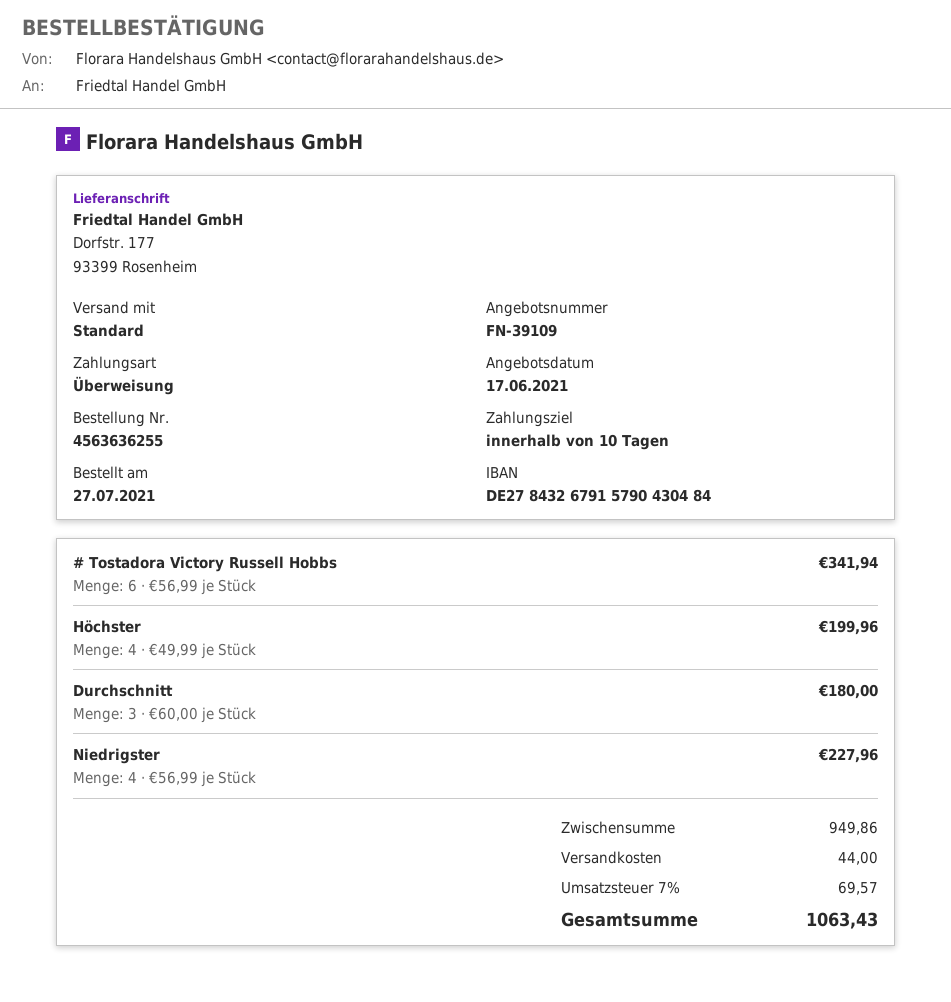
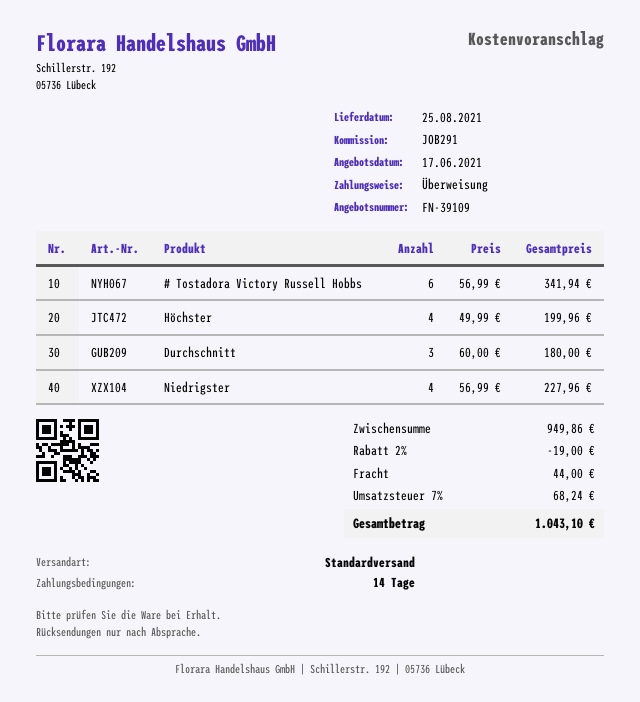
payment terms: 10 days -> 14 days
discount: none -> 2% = 19.00
tax: 7% = 69.57 -> 7% = 68.24
total: 1063.43 -> 1043.10

